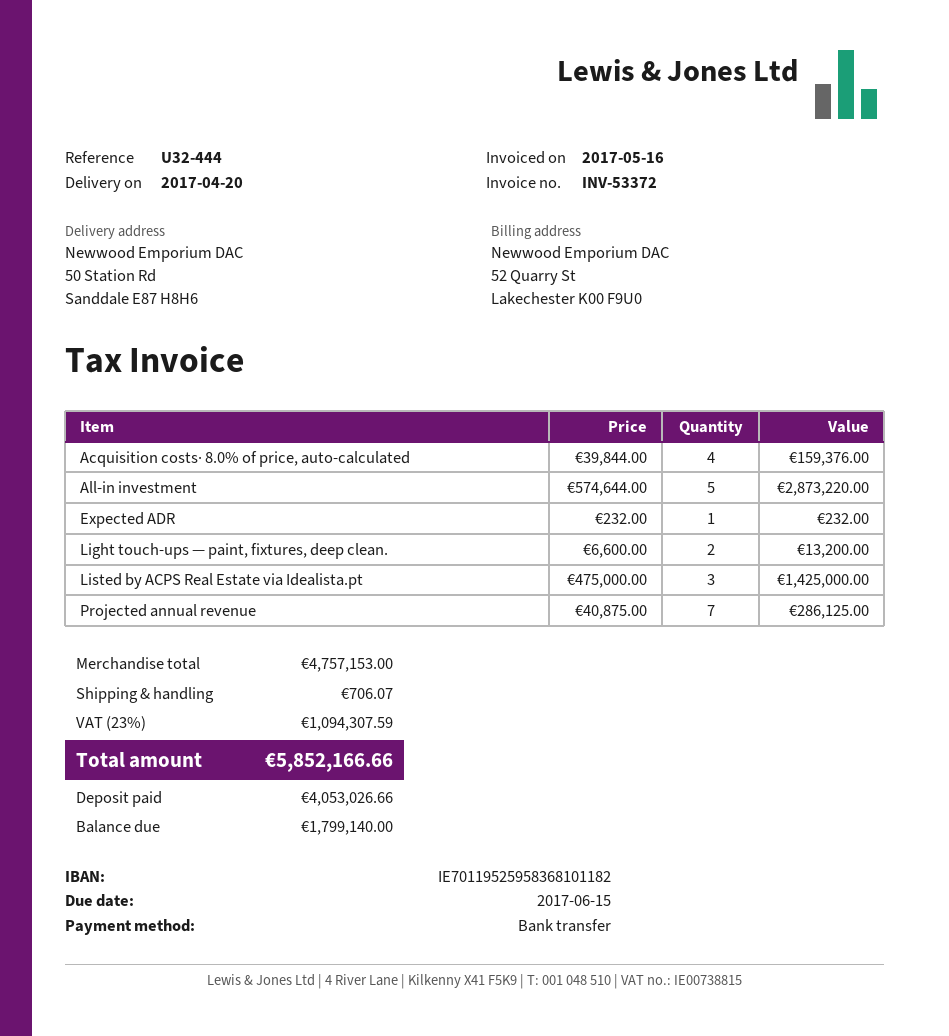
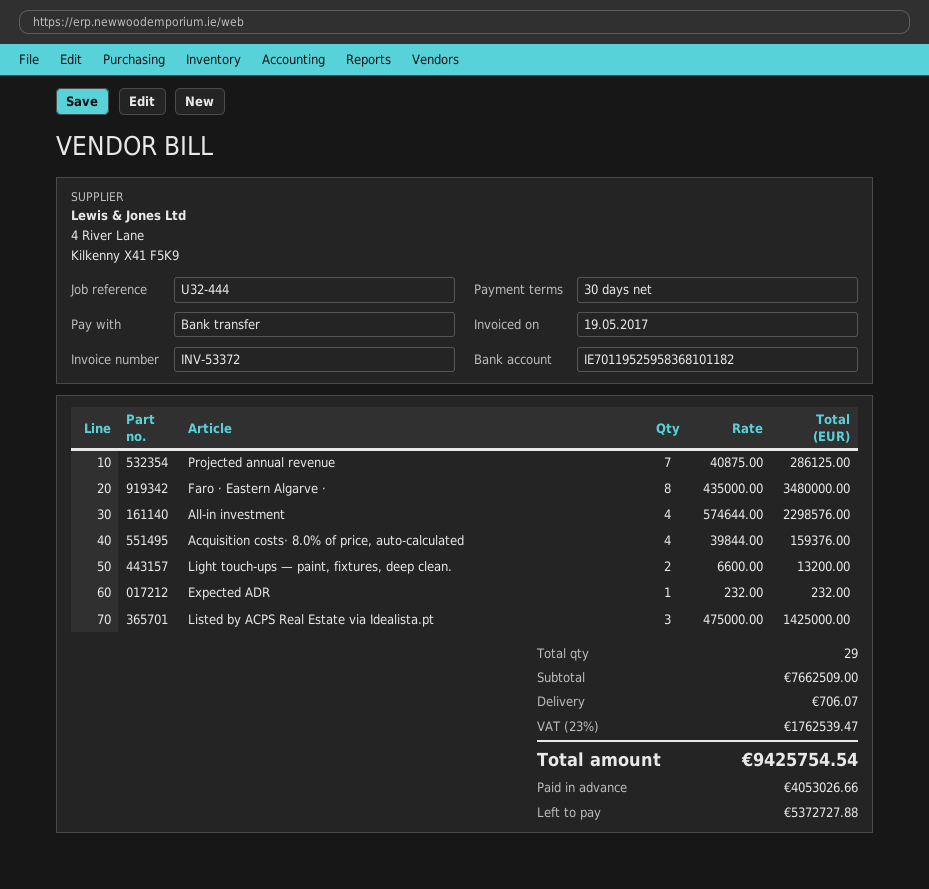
invoice date: 2017-05-16 -> 2017-05-19
All-in investment: 5 x 574644.00 = 2873220.00 -> 4 x 574644.00 = 2298576.00
Faro · Eastern Algarve ·: none -> 8 x 435000.00 = 3480000.00
subtotal: 4757153.00 -> 7662509.00
tax: 23% = 1094307.59 -> 23% = 1762539.47
total: 5852166.66 -> 9425754.54
balance: 1799140.00 -> 5372727.88

